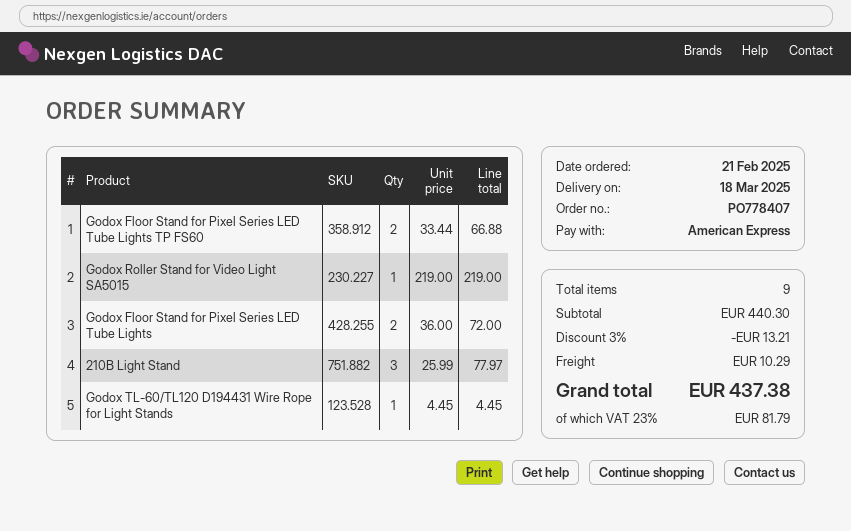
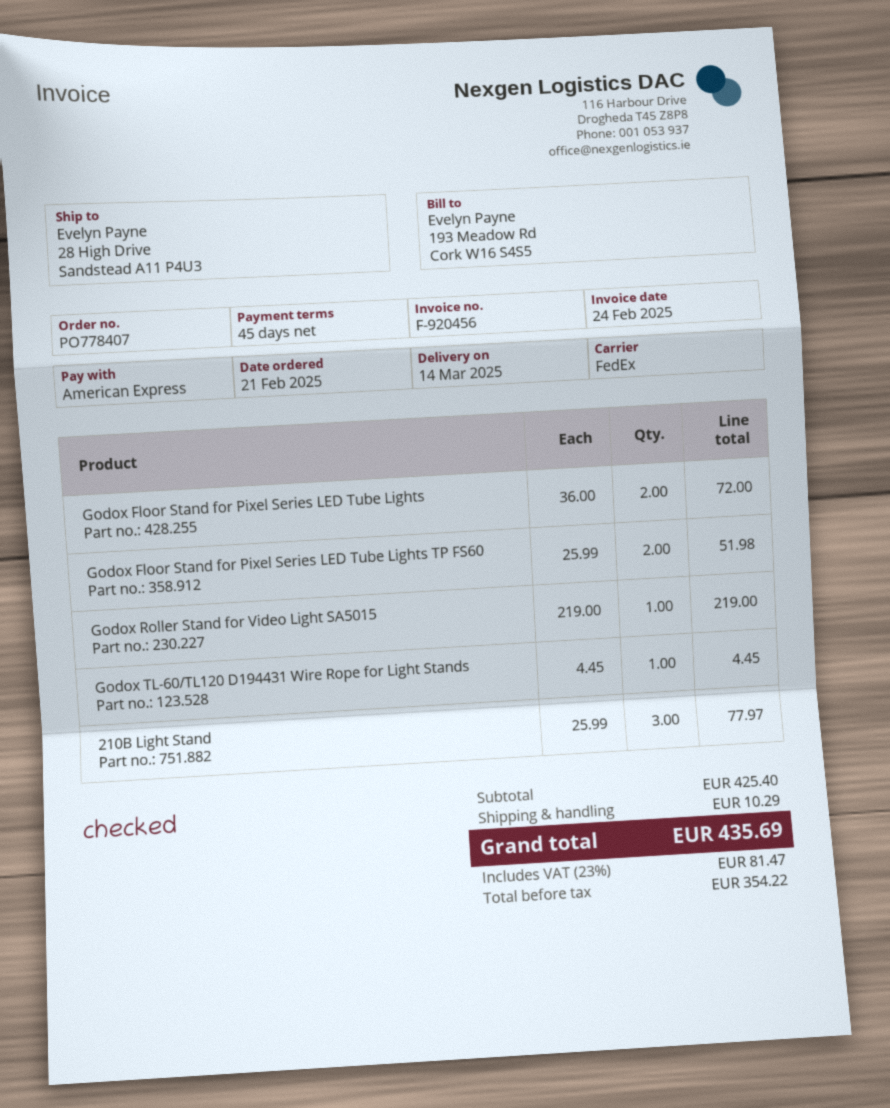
delivery date: 2025-03-18 -> 2025-03-14
Godox Floor Stand for Pixel Series LED Tube Lights TP FS60: 2 x 33.44 = 66.88 -> 2 x 25.99 = 51.98
subtotal: 440.30 -> 425.40
discount: 3% = 13.21 -> none
tax: 23% = 81.79 -> 23% = 81.47
total: 437.38 -> 435.69

